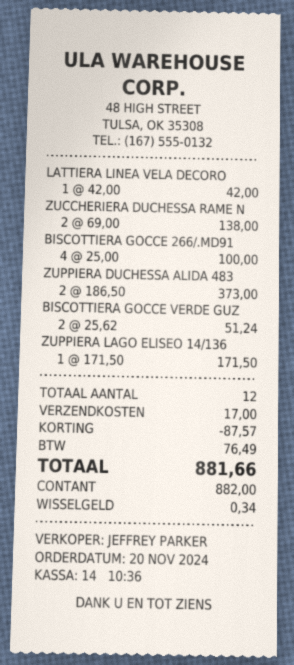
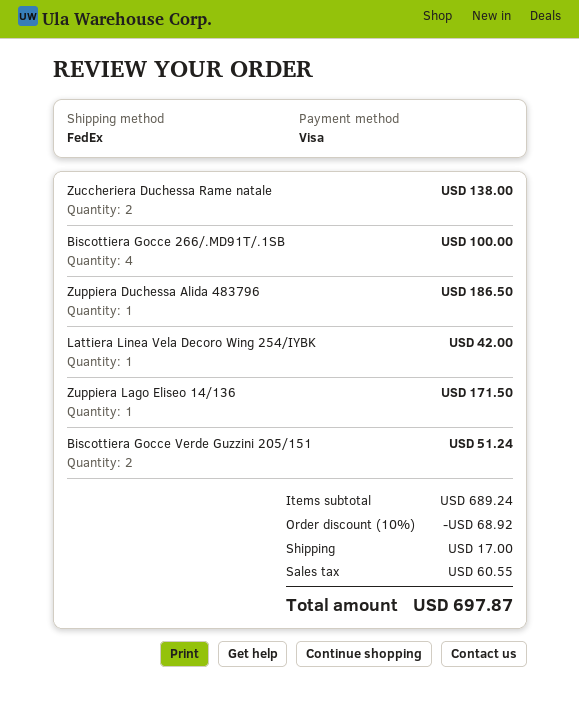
payment method: cash -> Visa
ZUPPIERA DUCHESSA ALIDA 483: 2 for 373.00 -> 1 for 186.50
discount: 87.57 -> 68.92
tax: 76.49 -> 60.55
total: 881.66 -> 697.87

